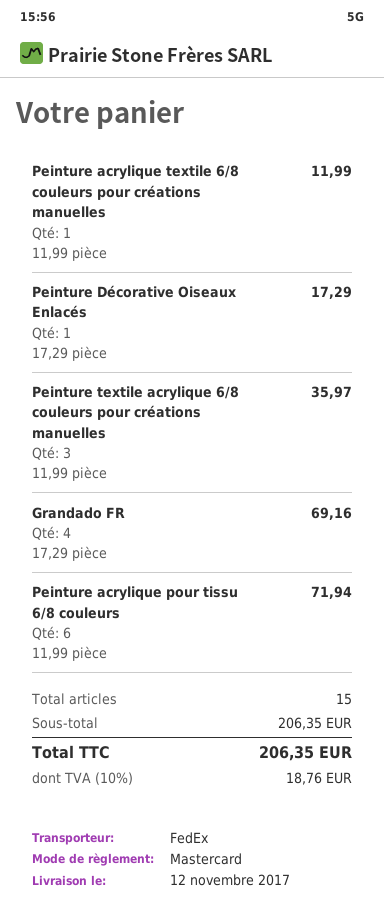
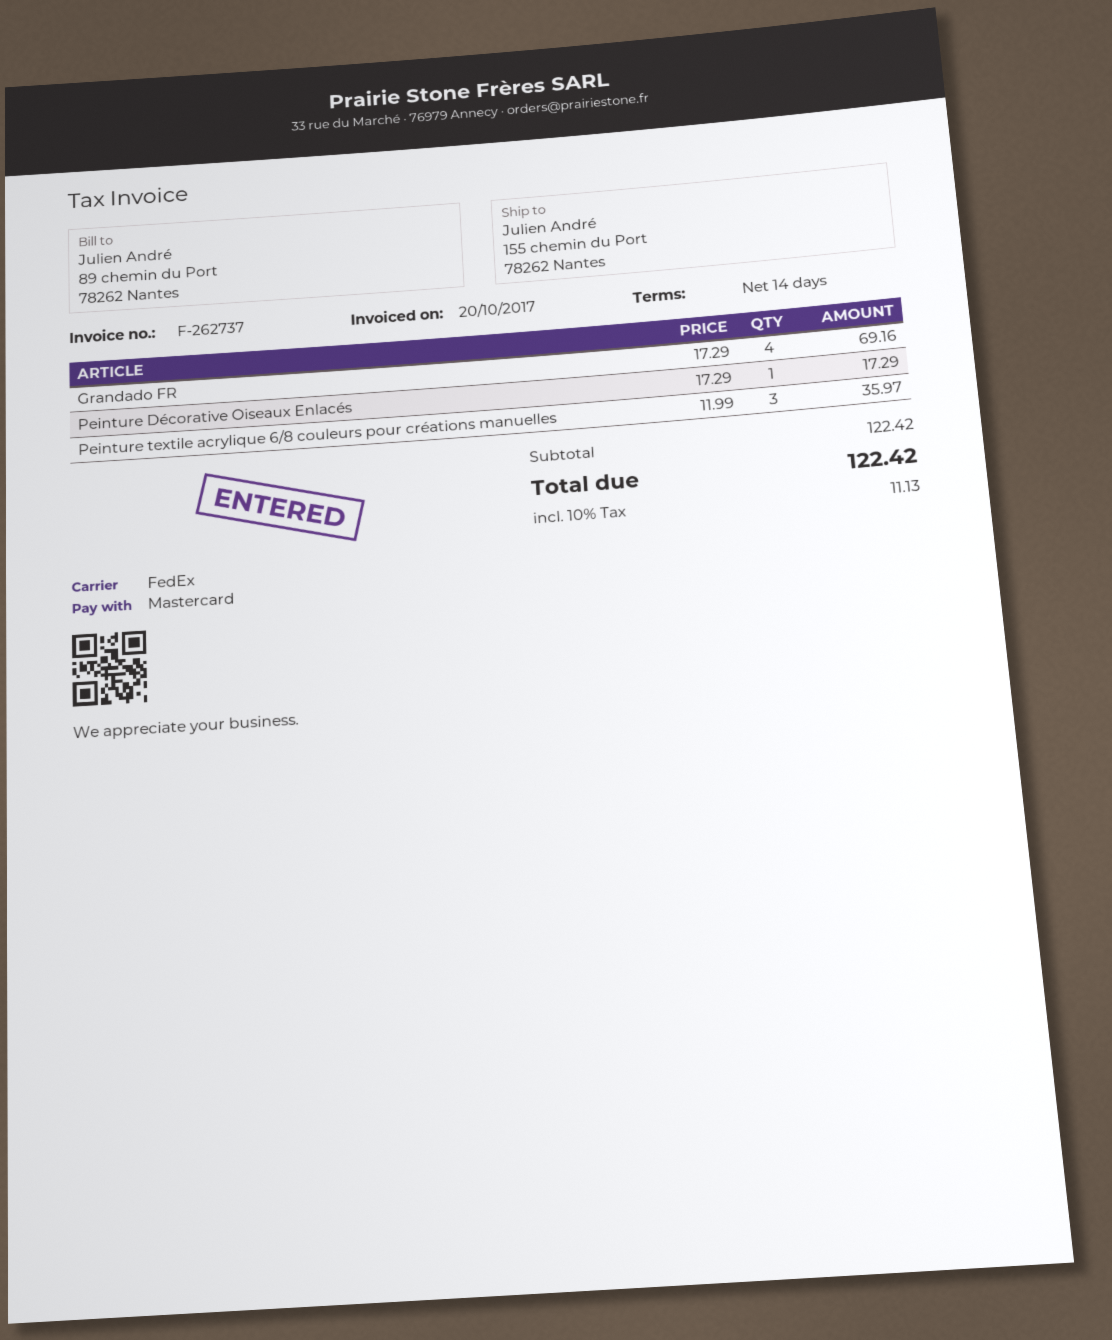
Peinture acrylique textile 6/8 couleurs pour créations manuelles: 1 x 11.99 = 11.99 -> none
Peinture acrylique pour tissu 6/8 couleurs: 6 x 11.99 = 71.94 -> none
subtotal: 206.35 -> 122.42
tax: 10% = 18.76 -> 10% = 11.13
total: 206.35 -> 122.42

